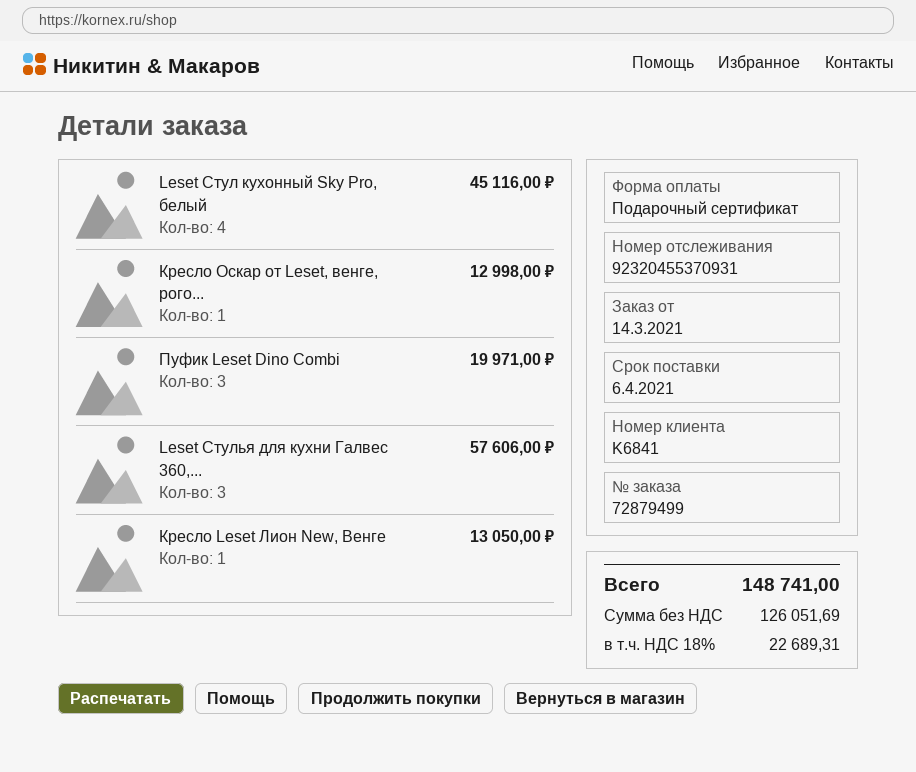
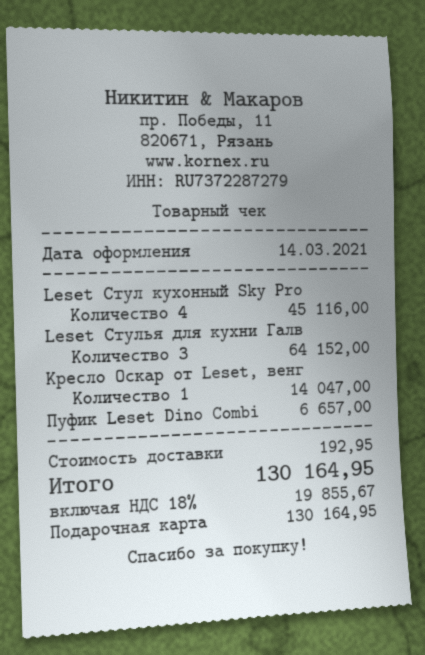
Кресло Оскар от Leset, венге, рого...: 1 for 12998.00 -> 1 for 14047.00
Пуфик Leset Dino Combi: 3 for 19971.00 -> 1 for 6657.00
Leset Стулья для кухни Галвес 360,...: 3 for 57606.00 -> 3 for 64152.00
Кресло Leset Лион New, Венге: 1 for 13050.00 -> none
shipping: none -> 192.95
tax: 18% = 22689.31 -> 18% = 19855.67
total: 148741.00 -> 130164.95

